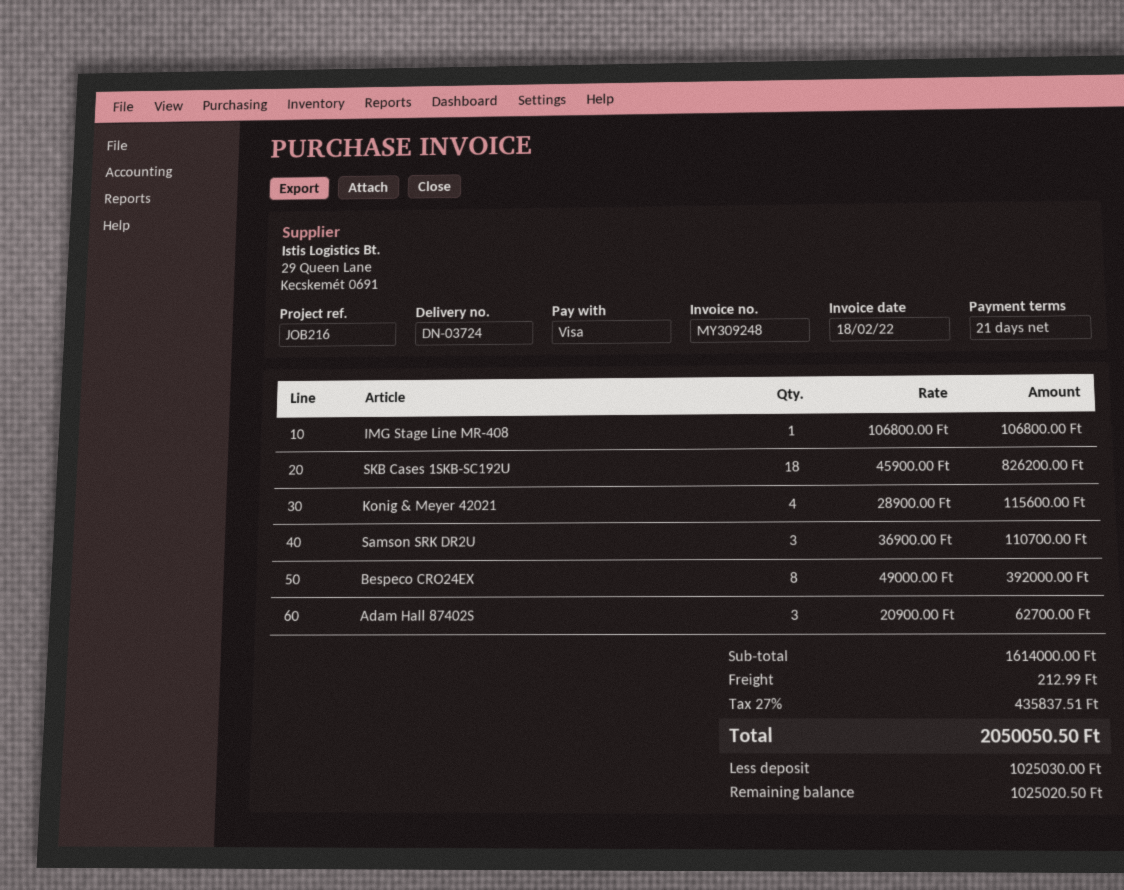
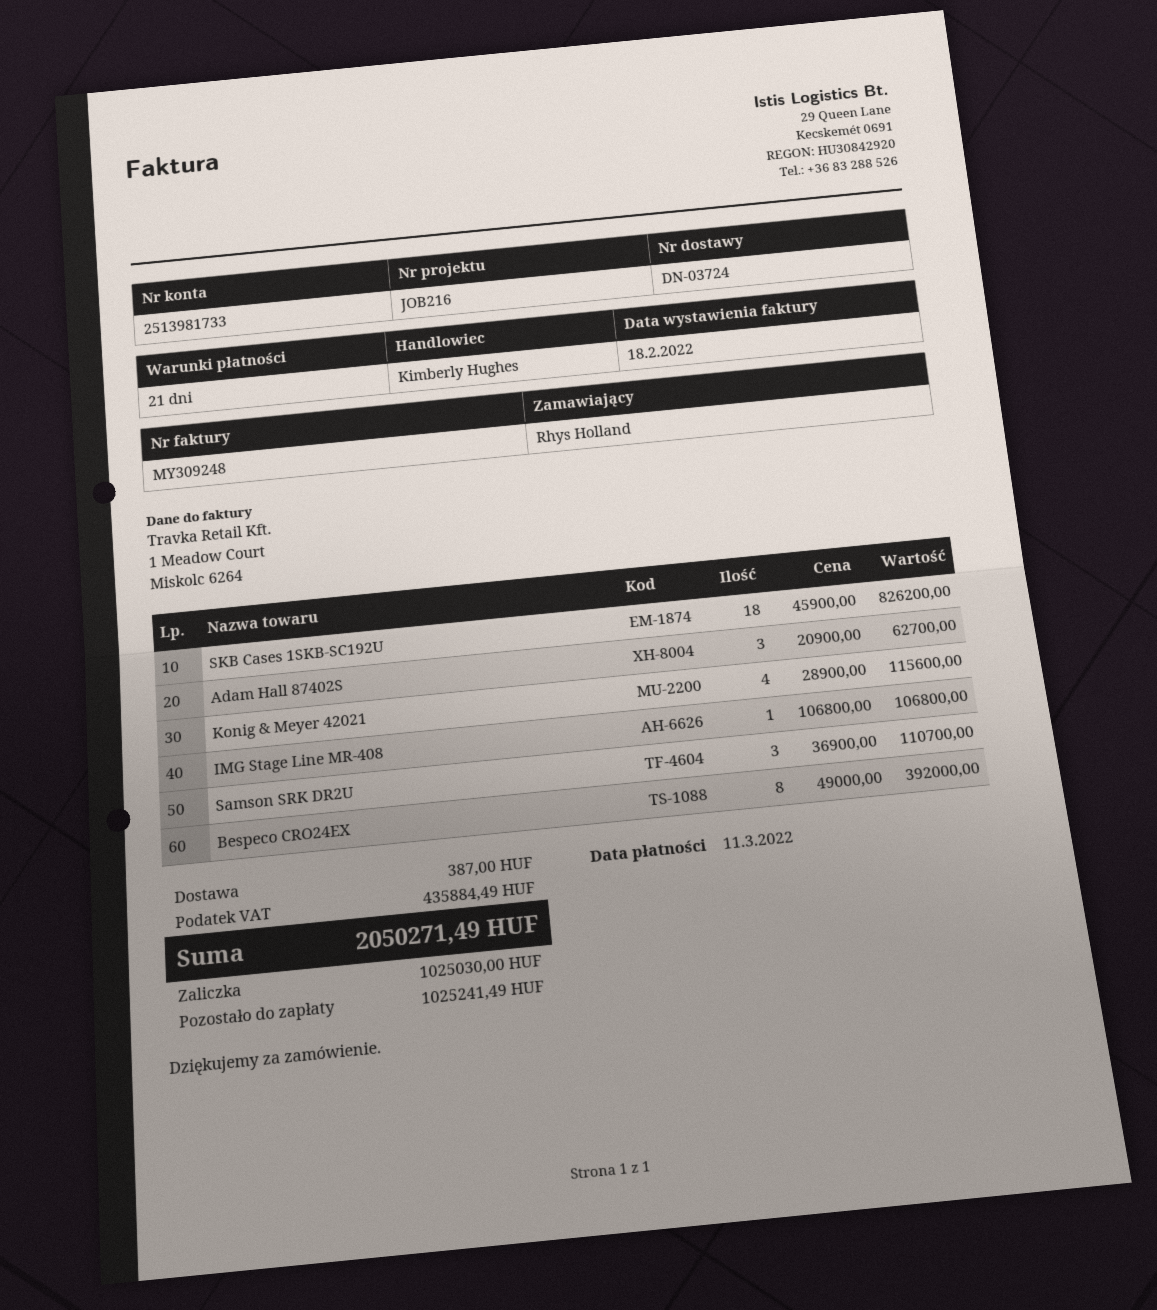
shipping: 212.99 -> 387.00
tax: 435837.51 -> 435884.49
total: 2050050.50 -> 2050271.49
balance: 1025020.50 -> 1025241.49

